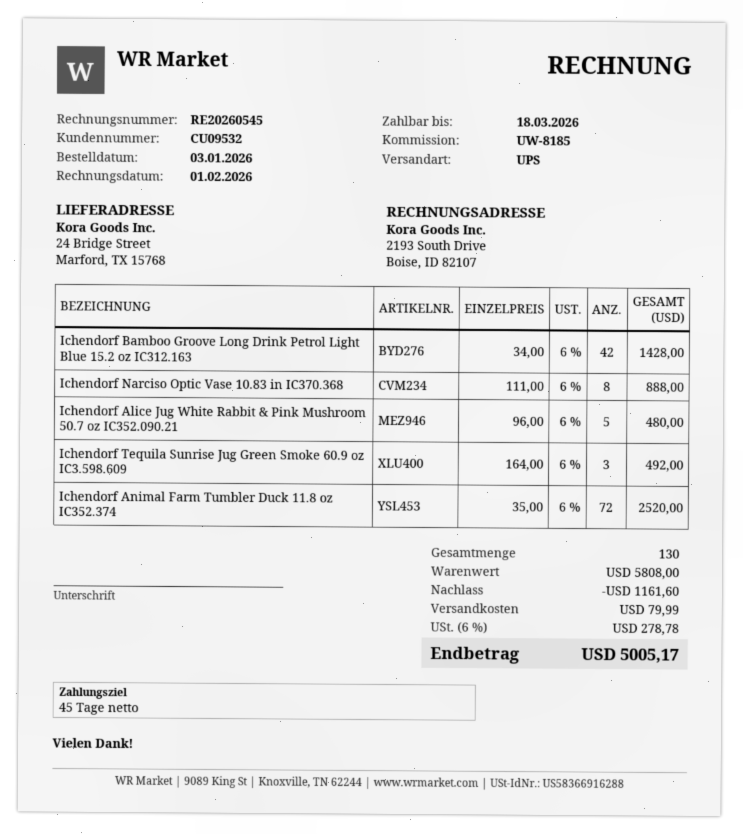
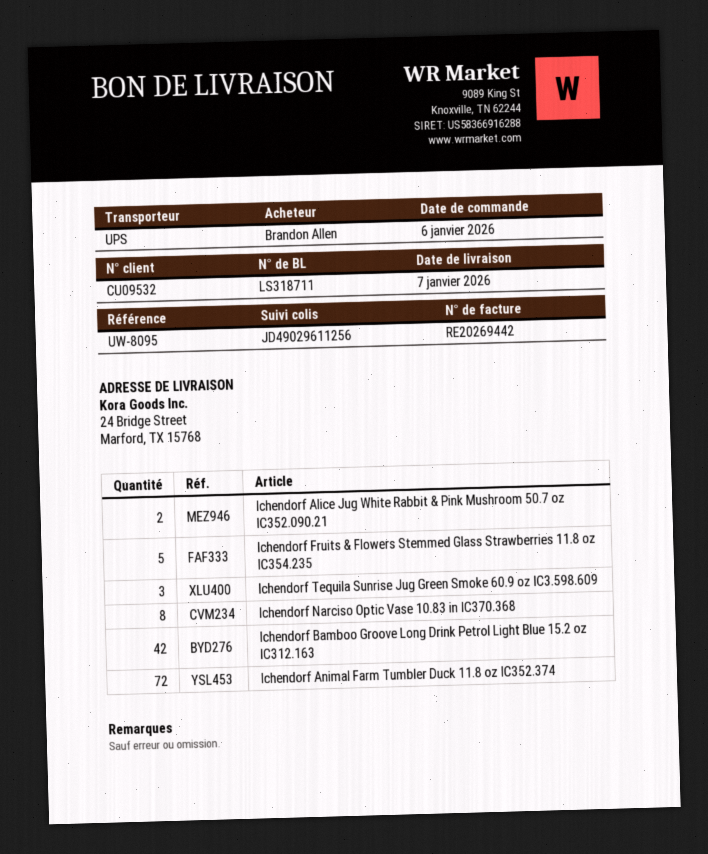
order date: 2026-01-03 -> 2026-01-06
invoice number: RE20260545 -> RE20269442
reference: UW-8185 -> UW-8095
Ichendorf Alice Jug White Rabbit & Pink Mushroom 50.7 oz IC352.090.21: 5 -> 2
Ichendorf Fruits & Flowers Stemmed Glass Strawberries 11.8 oz IC354.235: none -> 5

